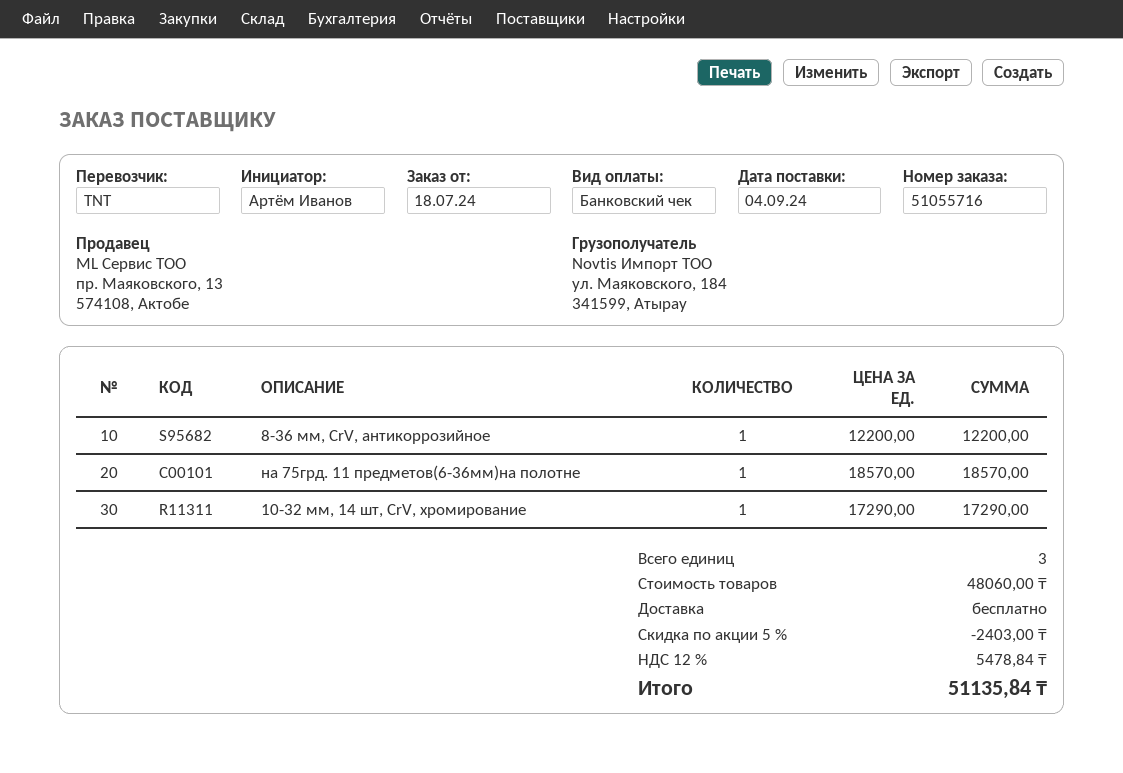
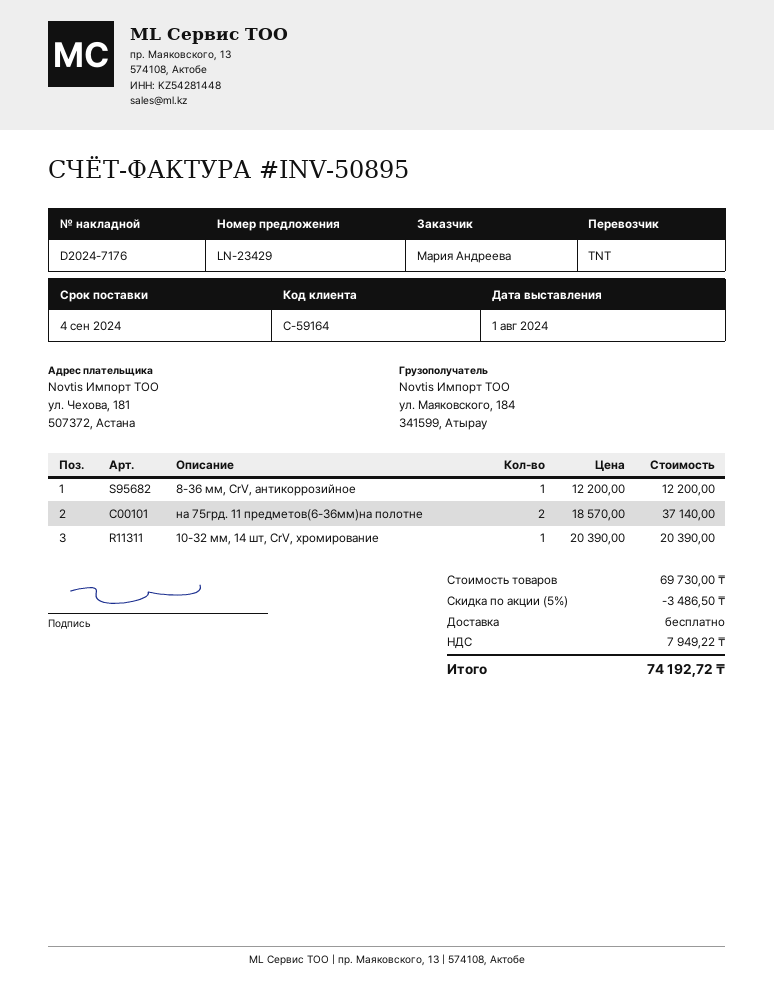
ordered by: Артём Иванов -> Мария Андреева
на 75грд. 11 предметов(6-36мм)на полотне: 1 x 18570.00 = 18570.00 -> 2 x 18570.00 = 37140.00
10-32 мм, 14 шт, CrV, хромирование: 1 x 17290.00 = 17290.00 -> 1 x 20390.00 = 20390.00
subtotal: 48060.00 -> 69730.00
discount: 5% = 2403.00 -> 5% = 3486.50
tax: 5478.84 -> 7949.22
total: 51135.84 -> 74192.72

